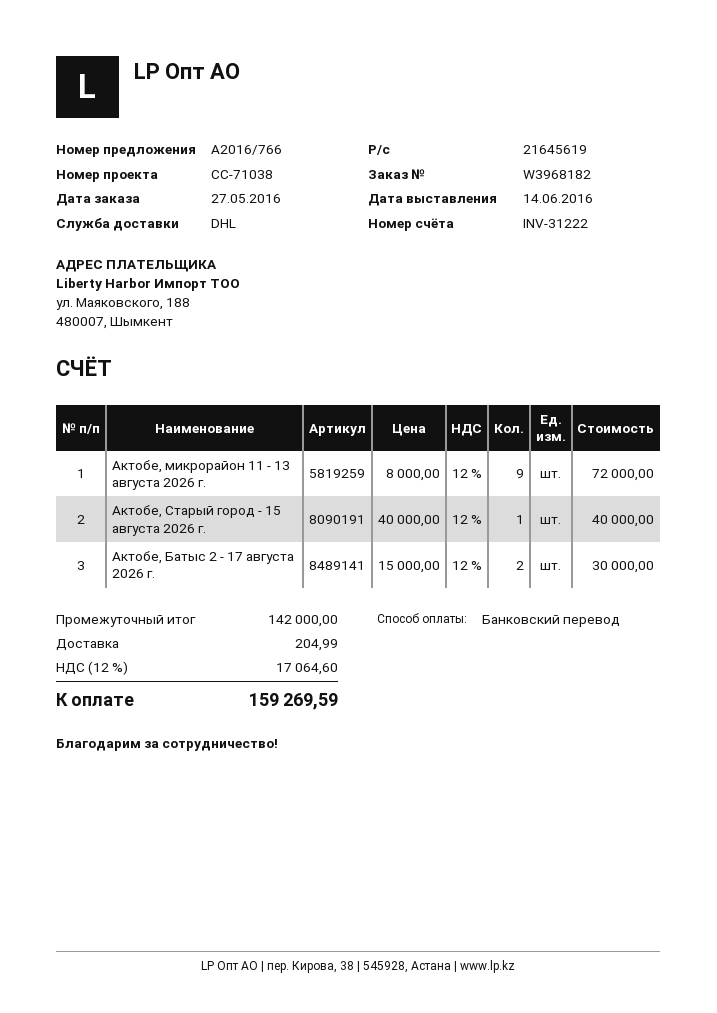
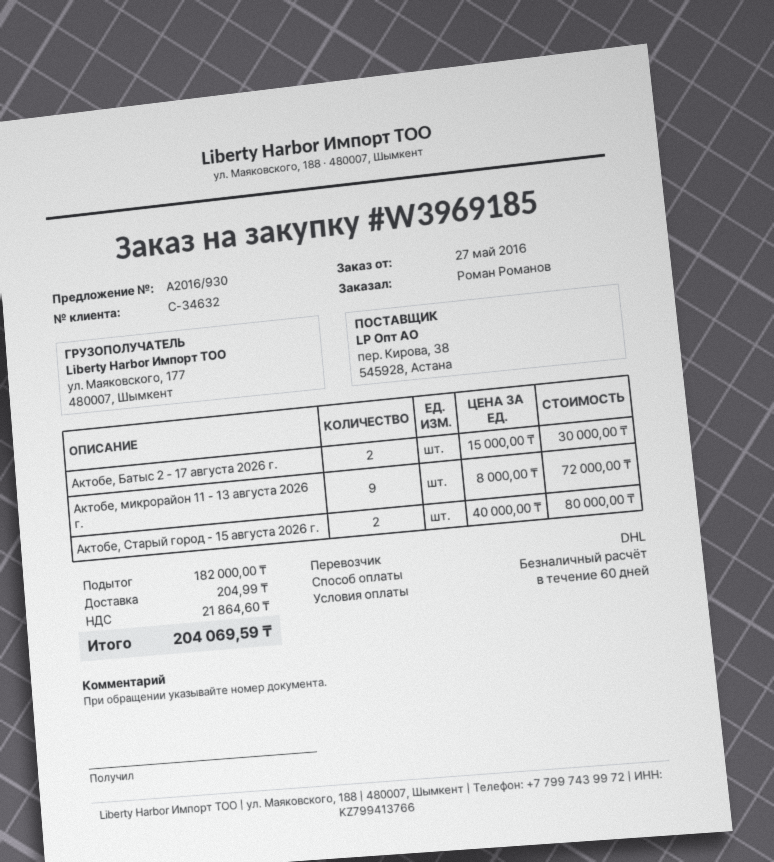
quote number: A2016/766 -> A2016/930
order number: W3968182 -> W3969185
Актобе, Старый город - 15 августа 2026 г.: 1 x 40000.00 = 40000.00 -> 2 x 40000.00 = 80000.00
subtotal: 142000.00 -> 182000.00
tax: 17064.60 -> 21864.60
total: 159269.59 -> 204069.59

